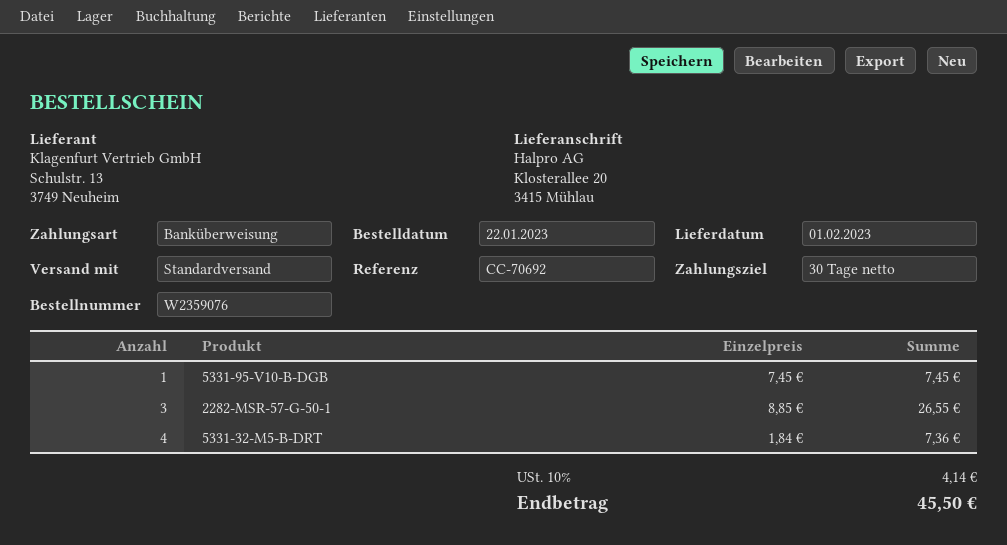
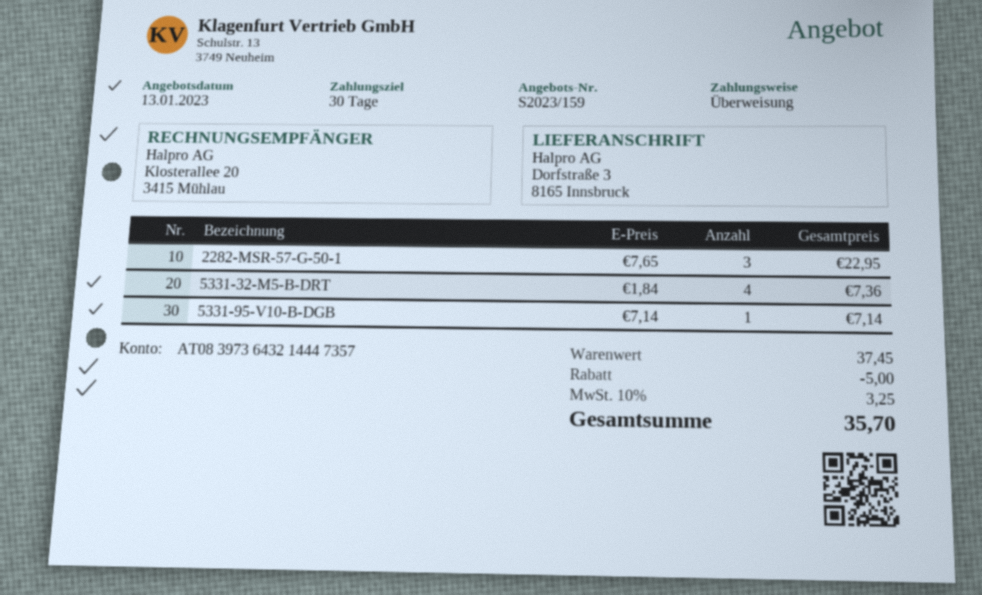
ship to: Klosterallee 20, 3415 Mühlau -> Dorfstraße 3, 8165 Innsbruck
5331-95-V10-B-DGB: 1 x 7.45 = 7.45 -> 1 x 7.14 = 7.14
2282-MSR-57-G-50-1: 3 x 8.85 = 26.55 -> 3 x 7.65 = 22.95
discount: none -> 5.00
tax: 10% = 4.14 -> 10% = 3.25
total: 45.50 -> 35.70

